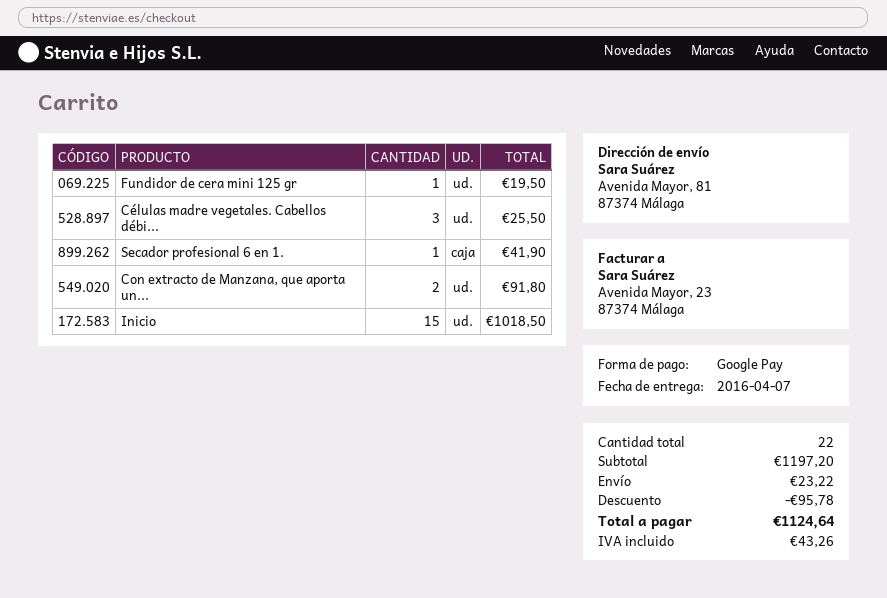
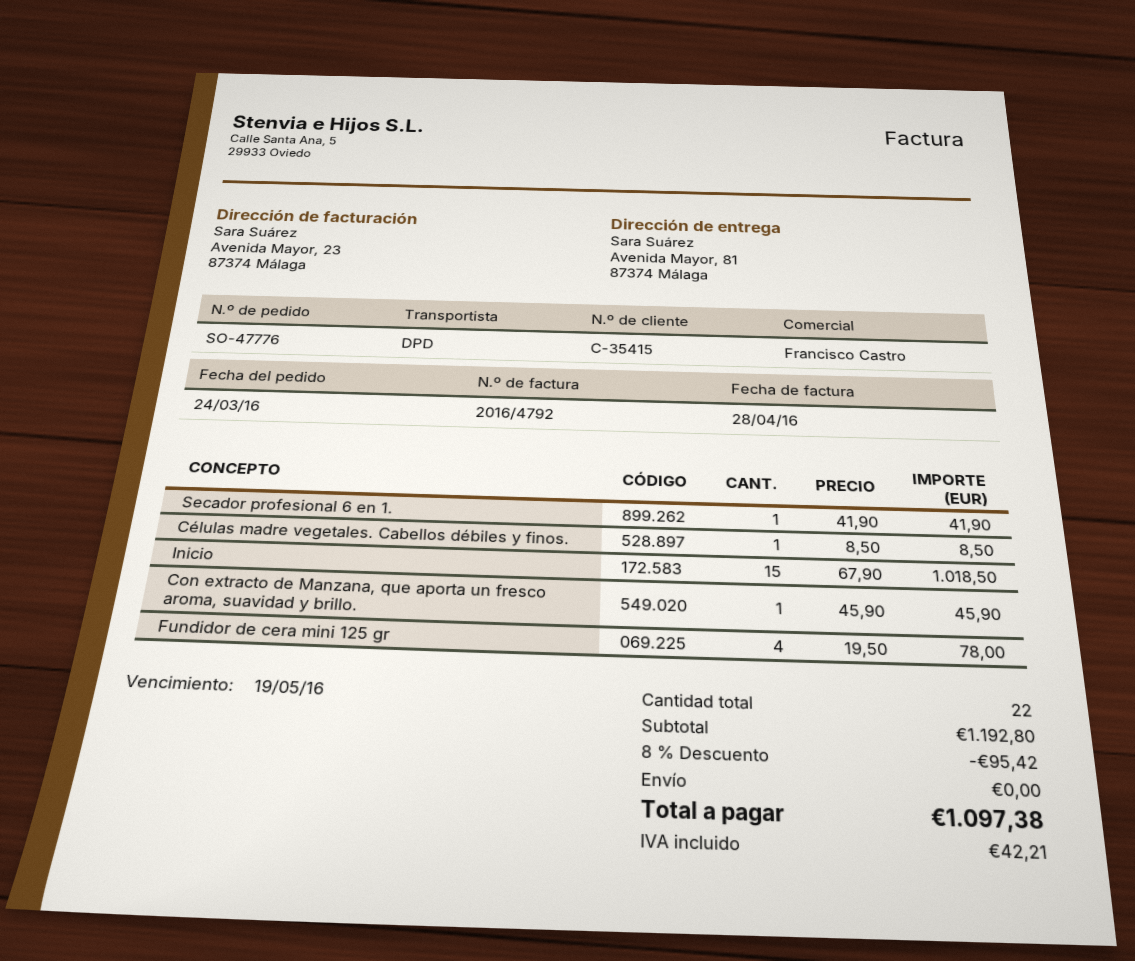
Fundidor de cera mini 125 gr: 1 for 19.50 -> 4 for 78.00
Células madre vegetales. Cabellos débi...: 3 for 25.50 -> 1 for 8.50
Con extracto de Manzana, que aporta un...: 2 for 91.80 -> 1 for 45.90
subtotal: 1197.20 -> 1192.80
discount: 95.78 -> 95.42
shipping: 23.22 -> 0.00
tax: 43.26 -> 42.21
total: 1124.64 -> 1097.38

